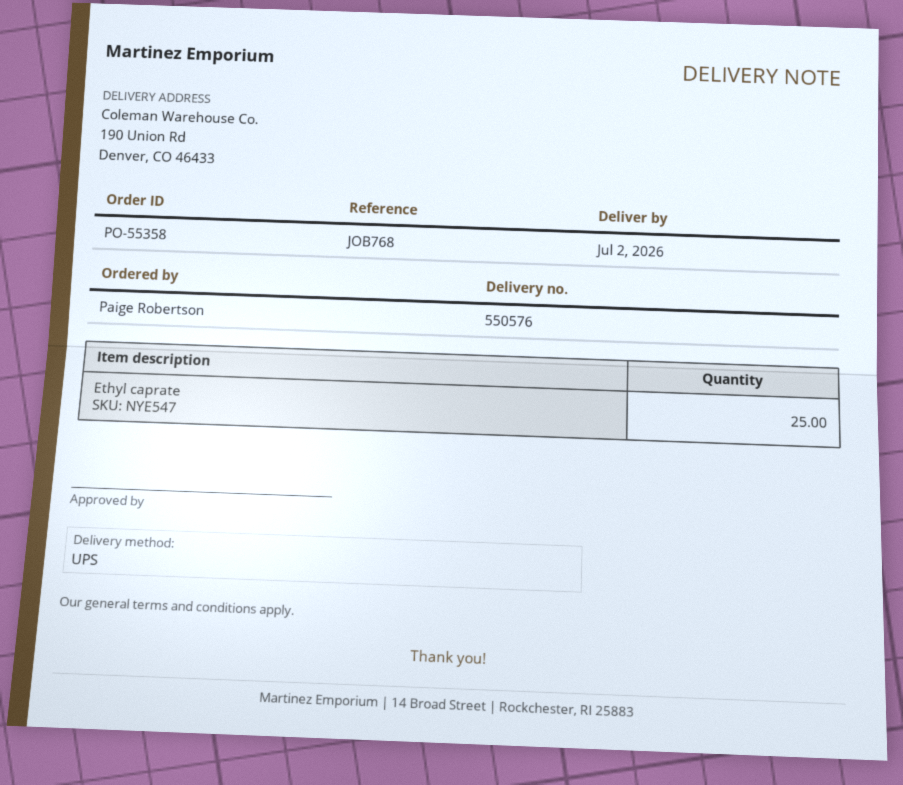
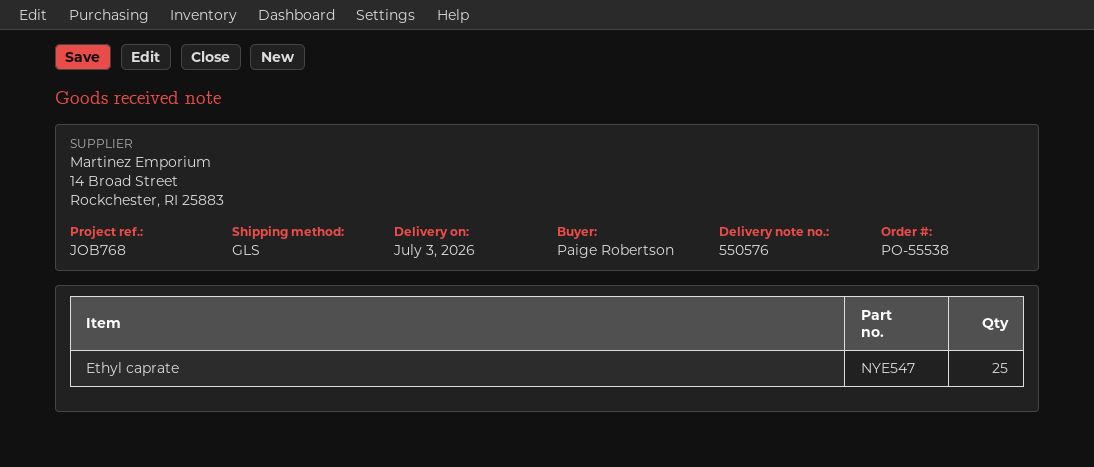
order number: PO-55358 -> PO-55538
delivery date: 2026-07-02 -> 2026-07-03
shipping method: UPS -> GLS

